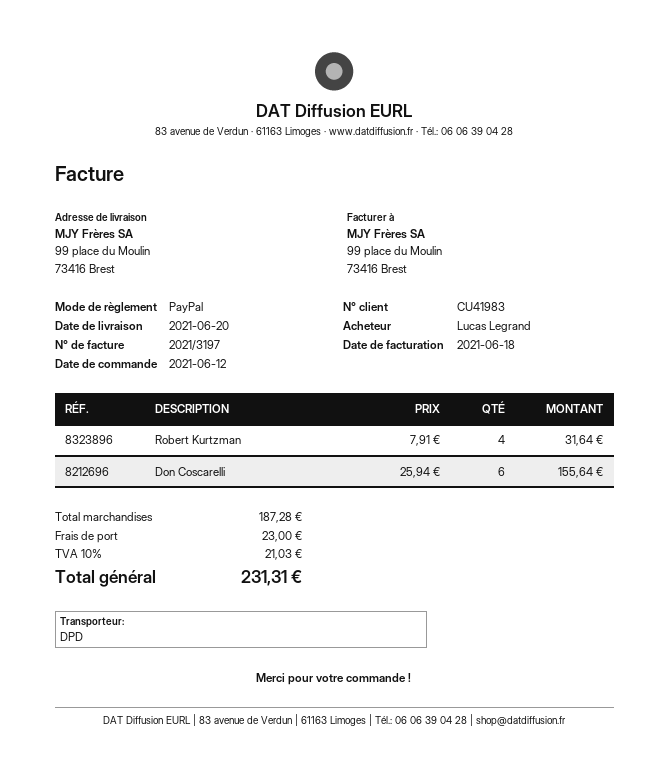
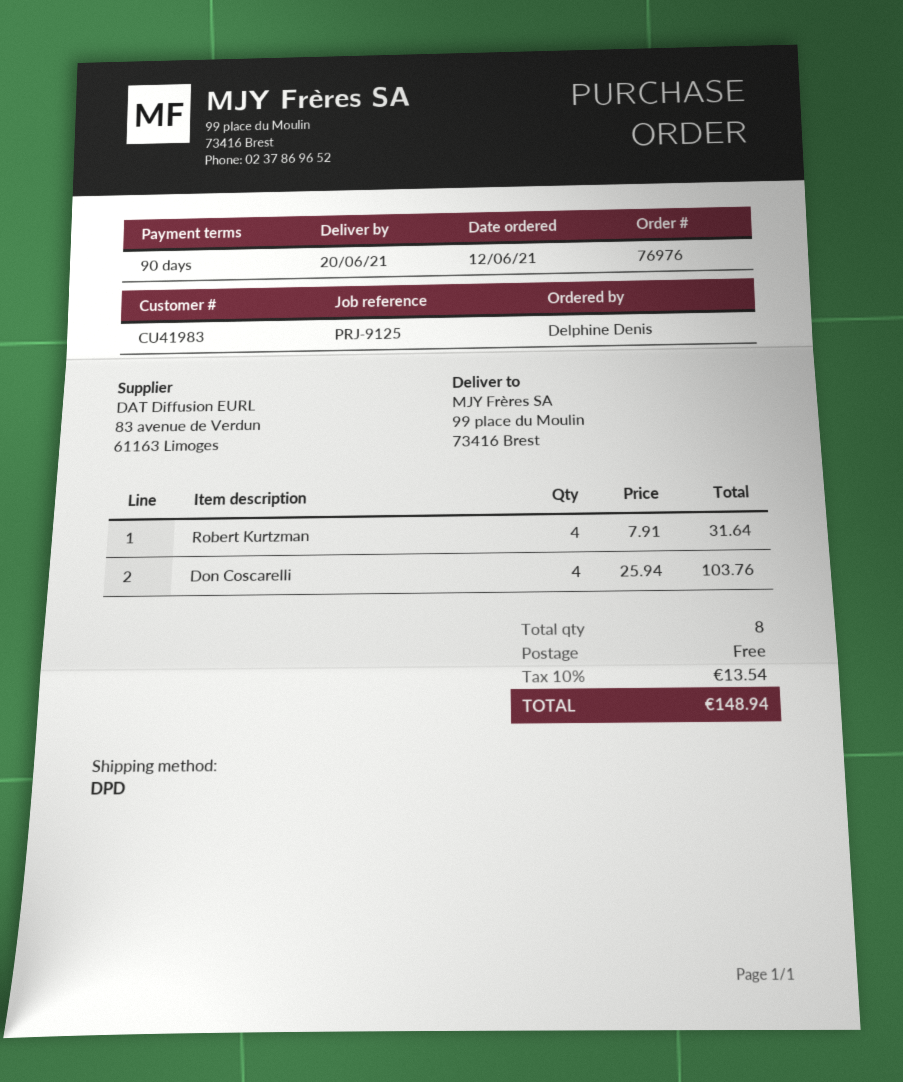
ordered by: Lucas Legrand -> Delphine Denis
Don Coscarelli: 6 x 25.94 = 155.64 -> 4 x 25.94 = 103.76
shipping: 23.00 -> 0.00
tax: 10% = 21.03 -> 10% = 13.54
total: 231.31 -> 148.94

